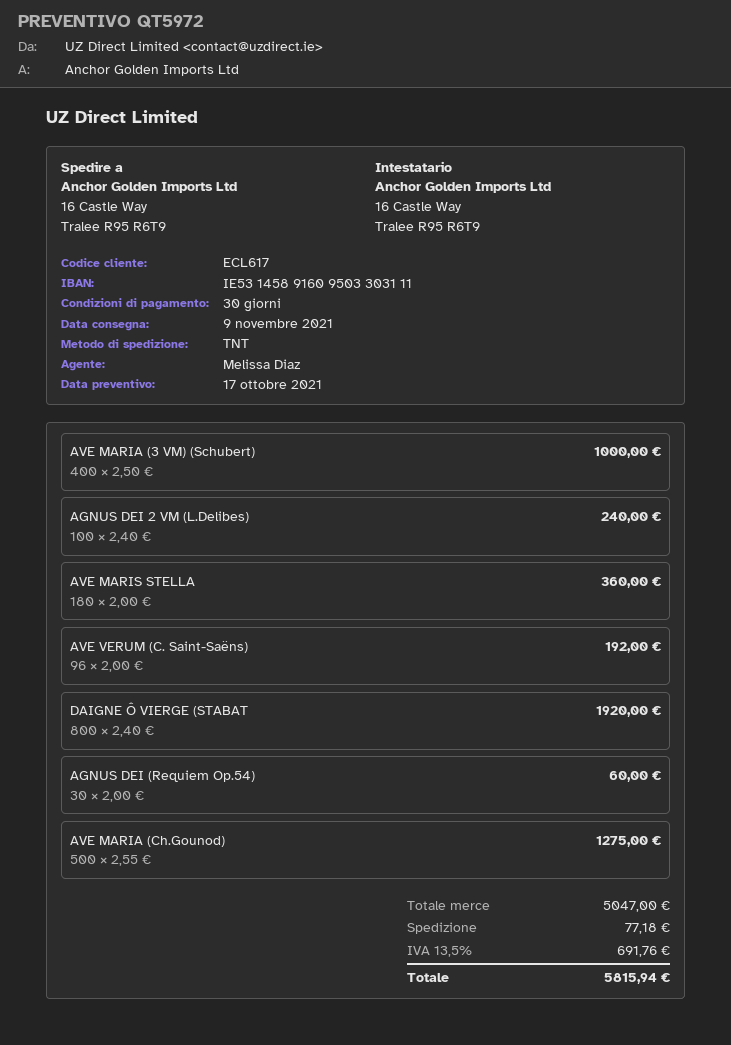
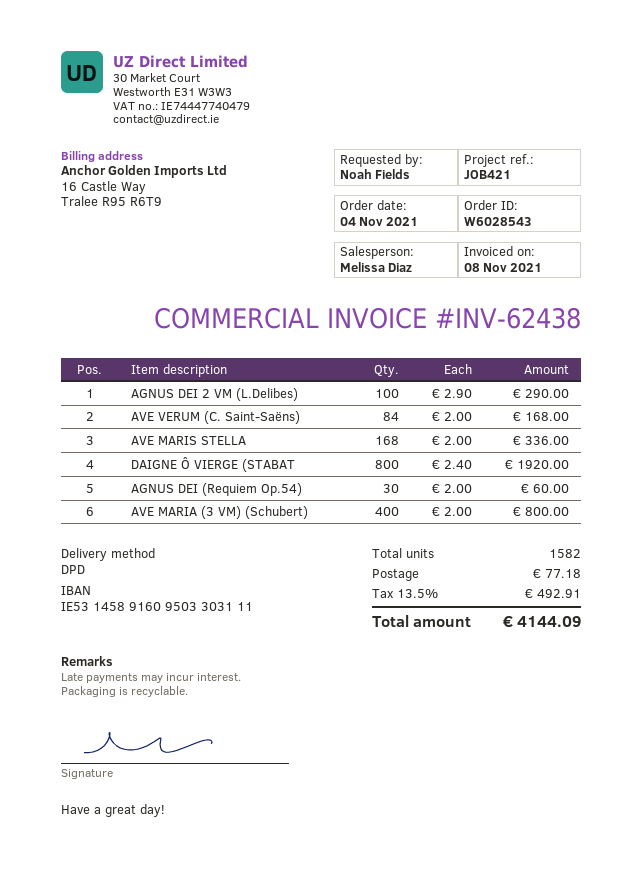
shipping method: TNT -> DPD
AVE MARIA (3 VM) (Schubert): 400 x 2.50 = 1000.00 -> 400 x 2.00 = 800.00
AGNUS DEI 2 VM (L.Delibes): 100 x 2.40 = 240.00 -> 100 x 2.90 = 290.00
AVE MARIS STELLA: 180 x 2.00 = 360.00 -> 168 x 2.00 = 336.00
AVE VERUM (C. Saint-Saëns): 96 x 2.00 = 192.00 -> 84 x 2.00 = 168.00
AVE MARIA (Ch.Gounod): 500 x 2.55 = 1275.00 -> none
tax: 13.5% = 691.76 -> 13.5% = 492.91
total: 5815.94 -> 4144.09

